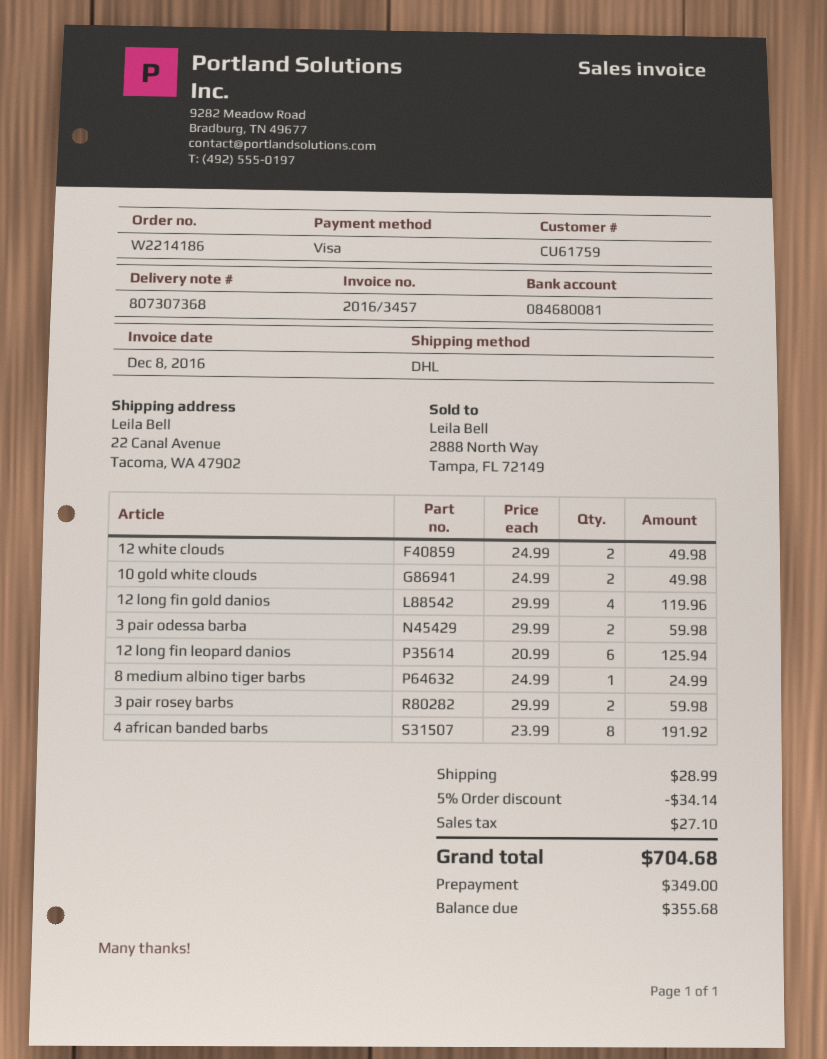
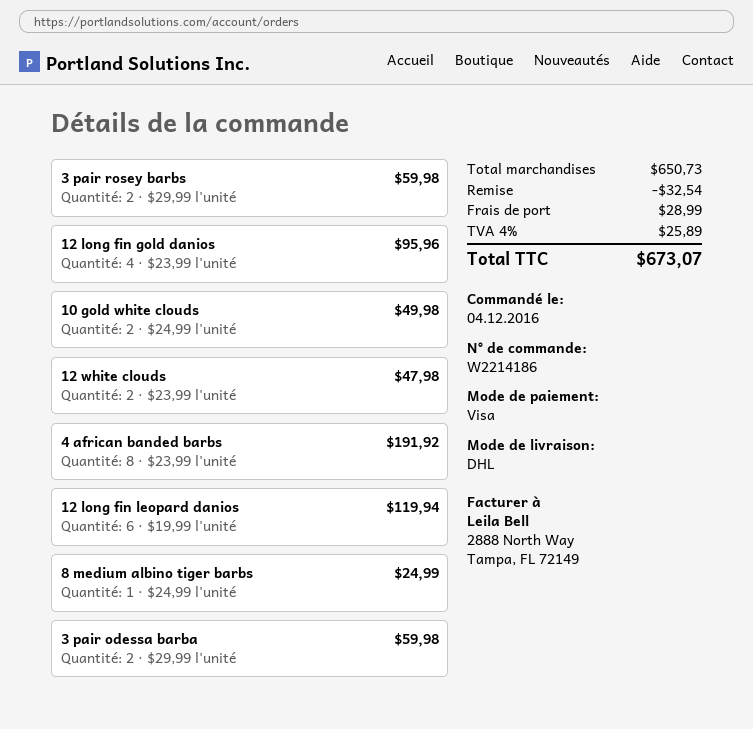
12 white clouds: 2 x 24.99 = 49.98 -> 2 x 23.99 = 47.98
12 long fin gold danios: 4 x 29.99 = 119.96 -> 4 x 23.99 = 95.96
12 long fin leopard danios: 6 x 20.99 = 125.94 -> 6 x 19.99 = 119.94
discount: 34.14 -> 32.54
tax: 27.10 -> 25.89
total: 704.68 -> 673.07

